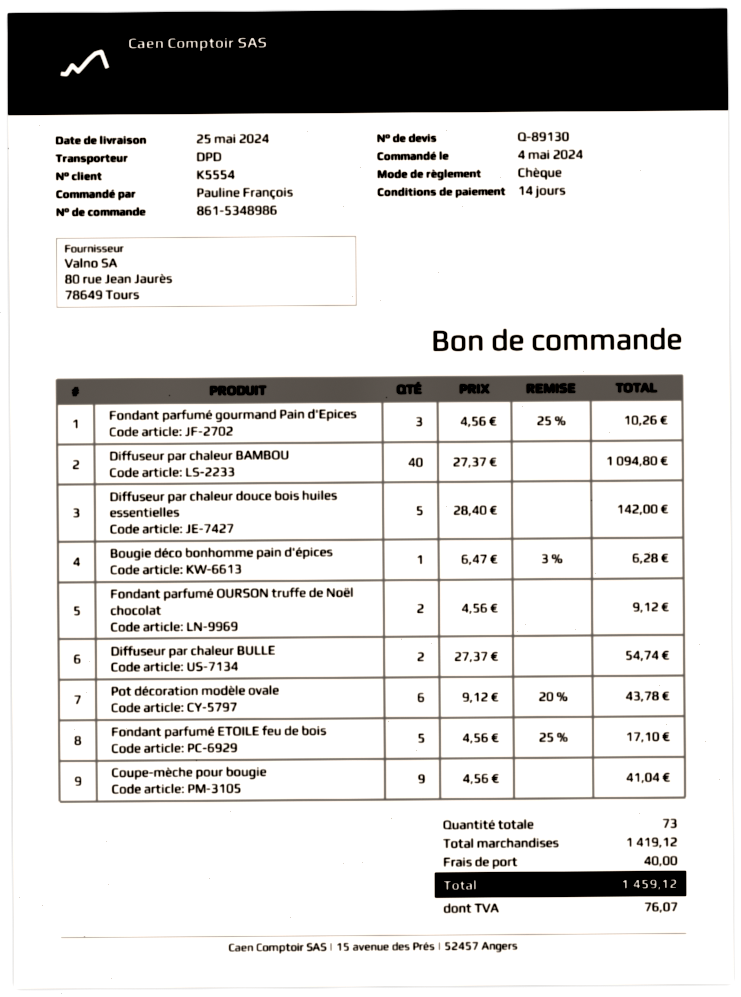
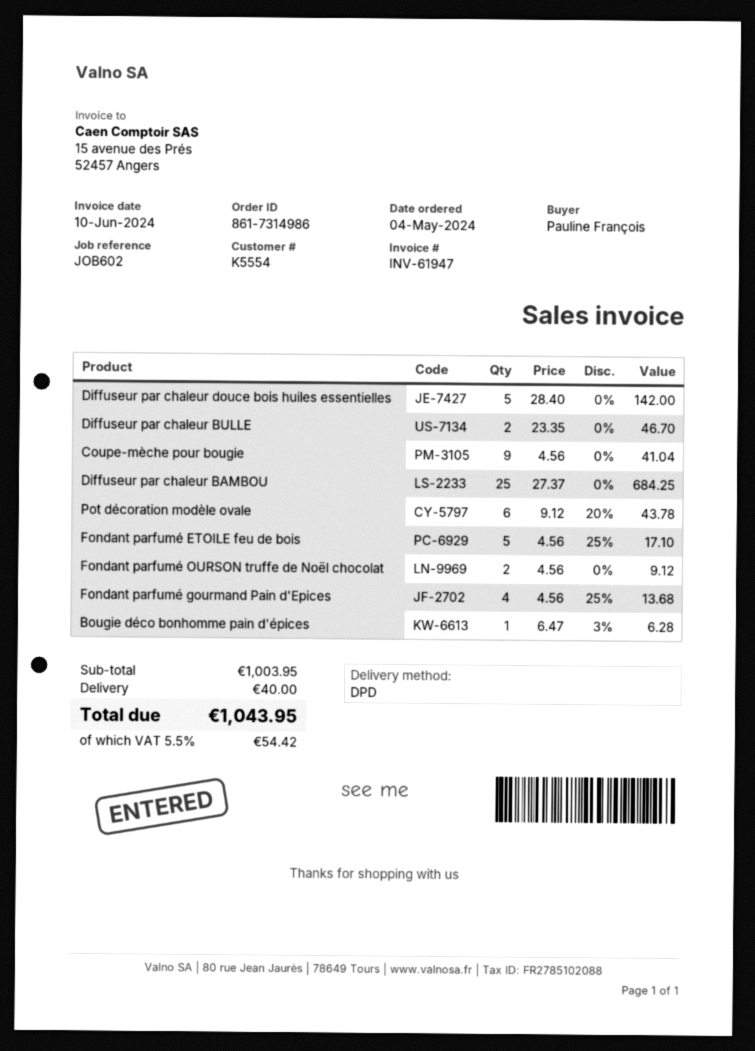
order number: 861-5348986 -> 861-7314986
Fondant parfumé gourmand Pain d'Epices: 3 x 4.56 - 25% = 10.26 -> 4 x 4.56 - 25% = 13.68
Diffuseur par chaleur BAMBOU: 40 x 27.37 = 1094.80 -> 25 x 27.37 = 684.25
Diffuseur par chaleur BULLE: 2 x 27.37 = 54.74 -> 2 x 23.35 = 46.70
subtotal: 1419.12 -> 1003.95
tax: 76.07 -> 54.42
total: 1459.12 -> 1043.95

